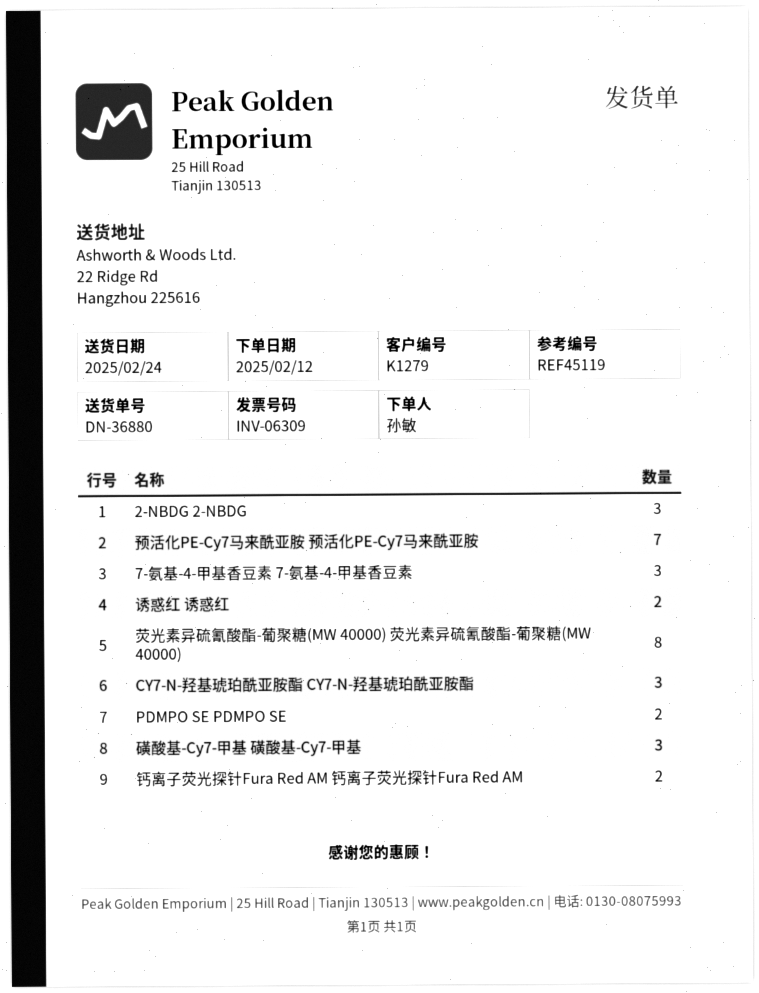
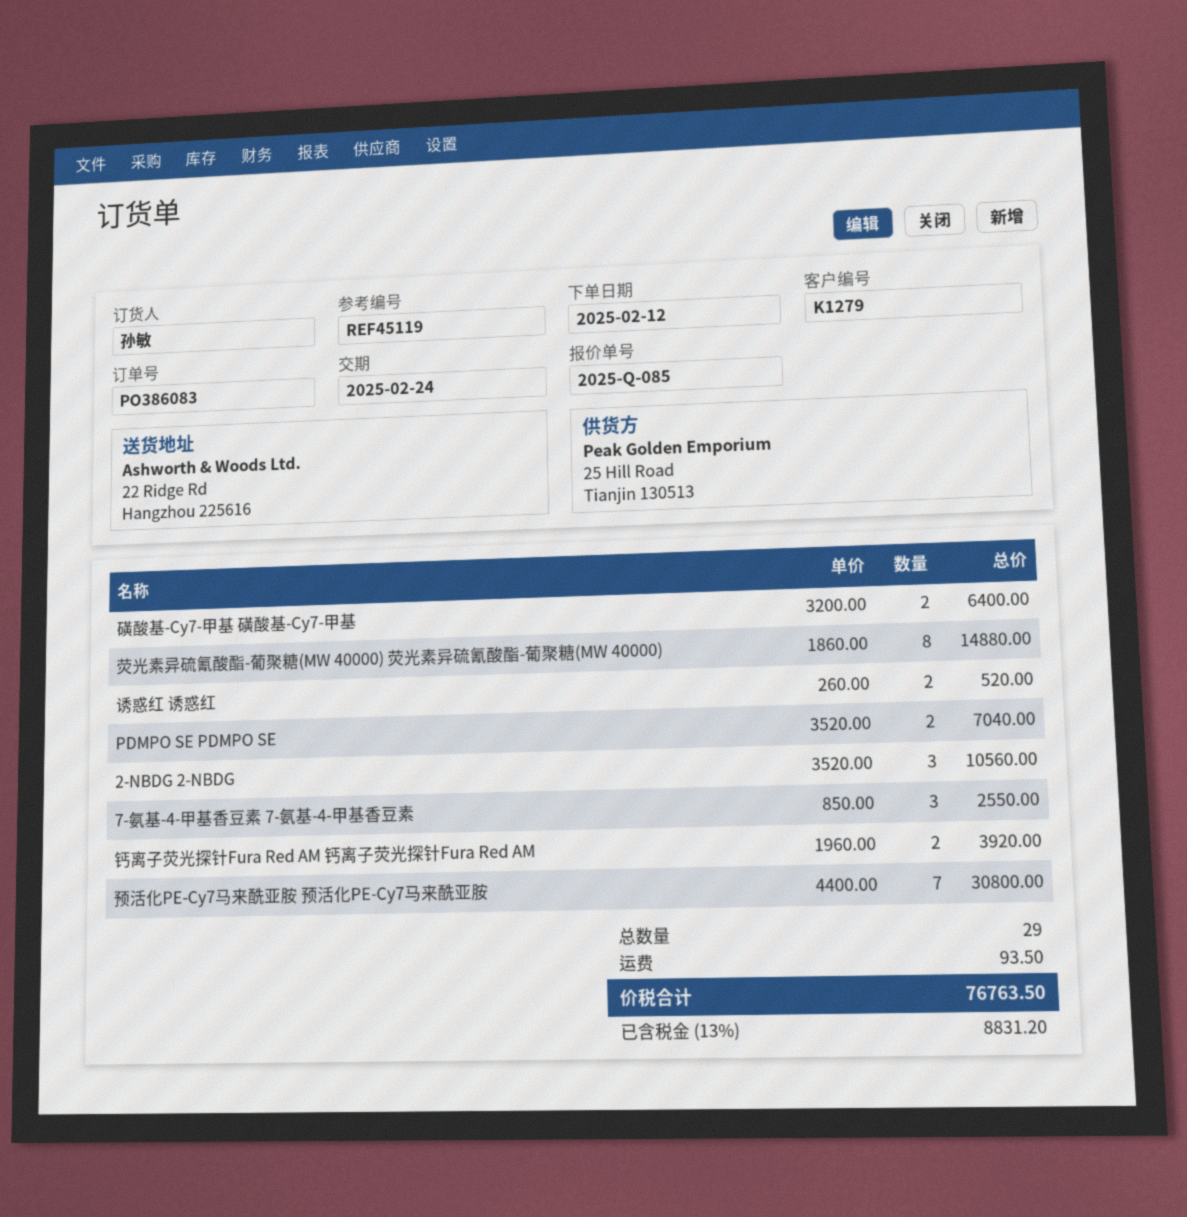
CY7-N-羟基琥珀酰亚胺酯 CY7-N-羟基琥珀酰亚胺酯: 3 -> none
磺酸基-Cy7-甲基 磺酸基-Cy7-甲基: 3 -> 2

